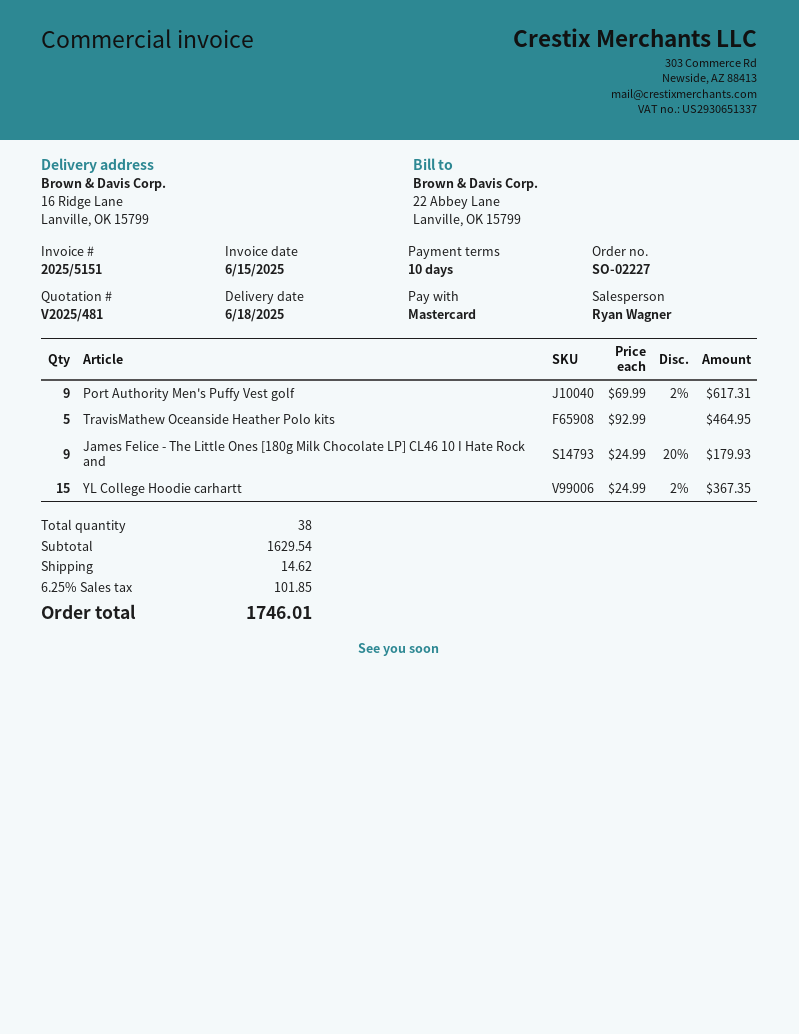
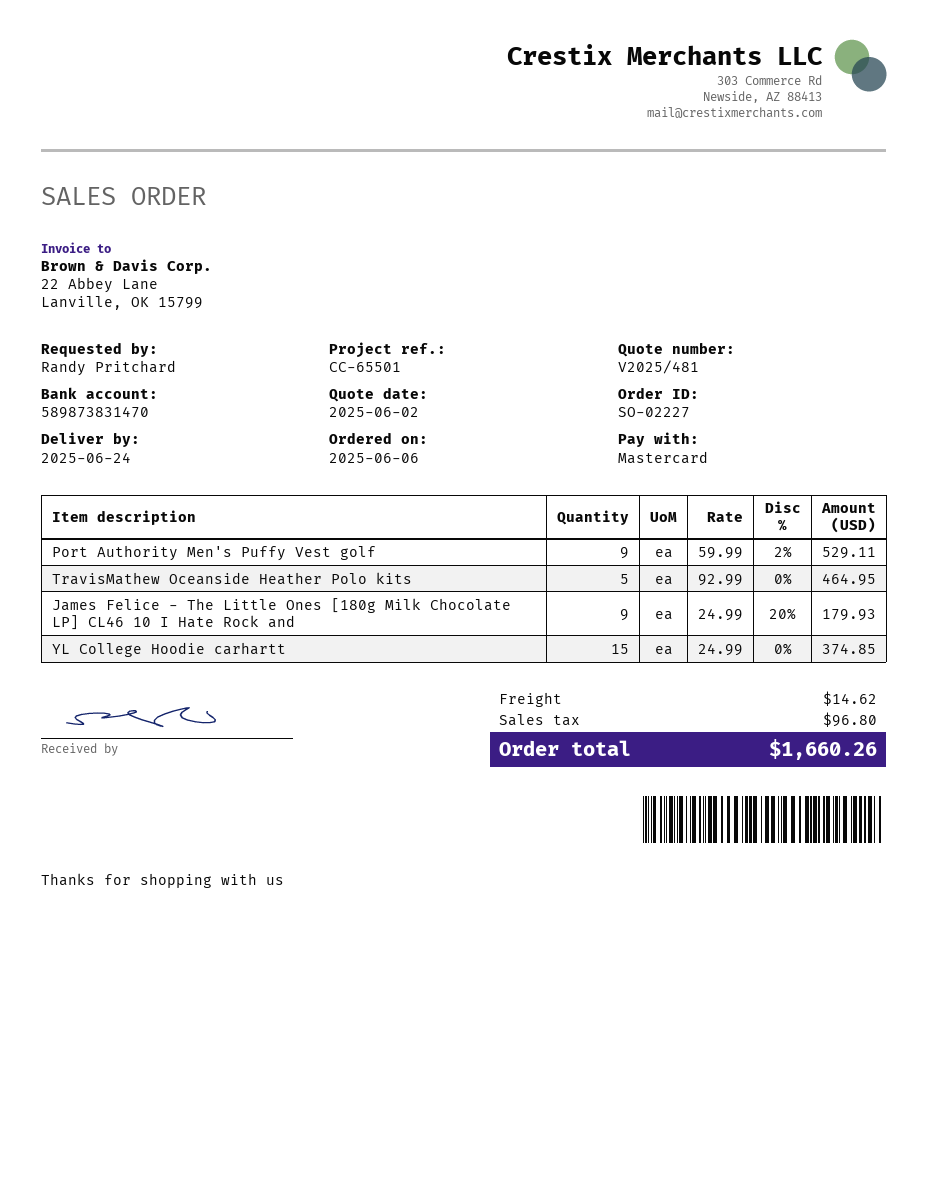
delivery date: 2025-06-18 -> 2025-06-24
Port Authority Men's Puffy Vest golf: 9 x 69.99 - 2% = 617.31 -> 9 x 59.99 - 2% = 529.11
YL College Hoodie carhartt: 15 x 24.99 - 2% = 367.35 -> 15 x 24.99 = 374.85
tax: 101.85 -> 96.80
total: 1746.01 -> 1660.26

